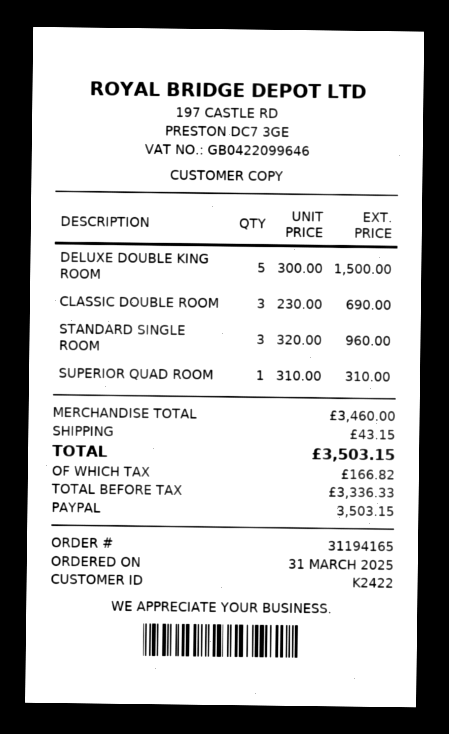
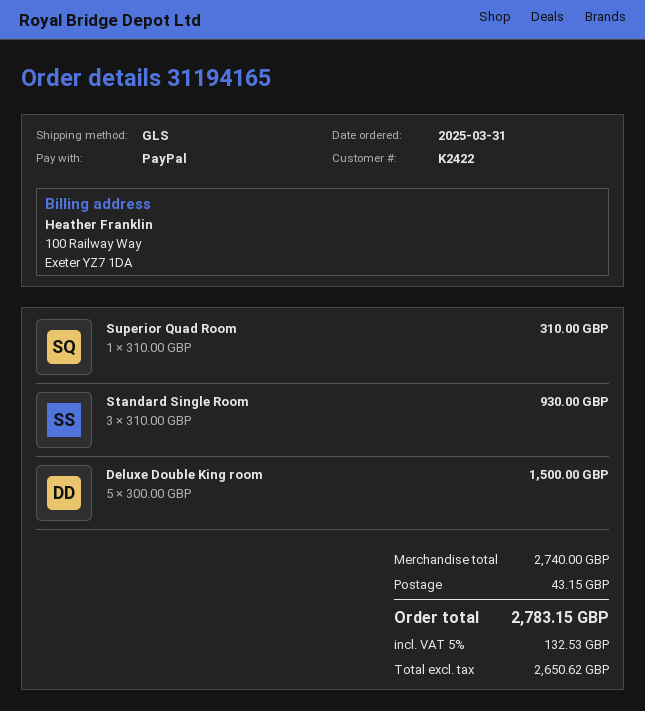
CLASSIC DOUBLE ROOM: 3 x 230.00 = 690.00 -> none
STANDARD SINGLE ROOM: 3 x 320.00 = 960.00 -> 3 x 310.00 = 930.00
subtotal: 3460.00 -> 2740.00
net: 3336.33 -> 2650.62
tax: 166.82 -> 132.53
total: 3503.15 -> 2783.15

